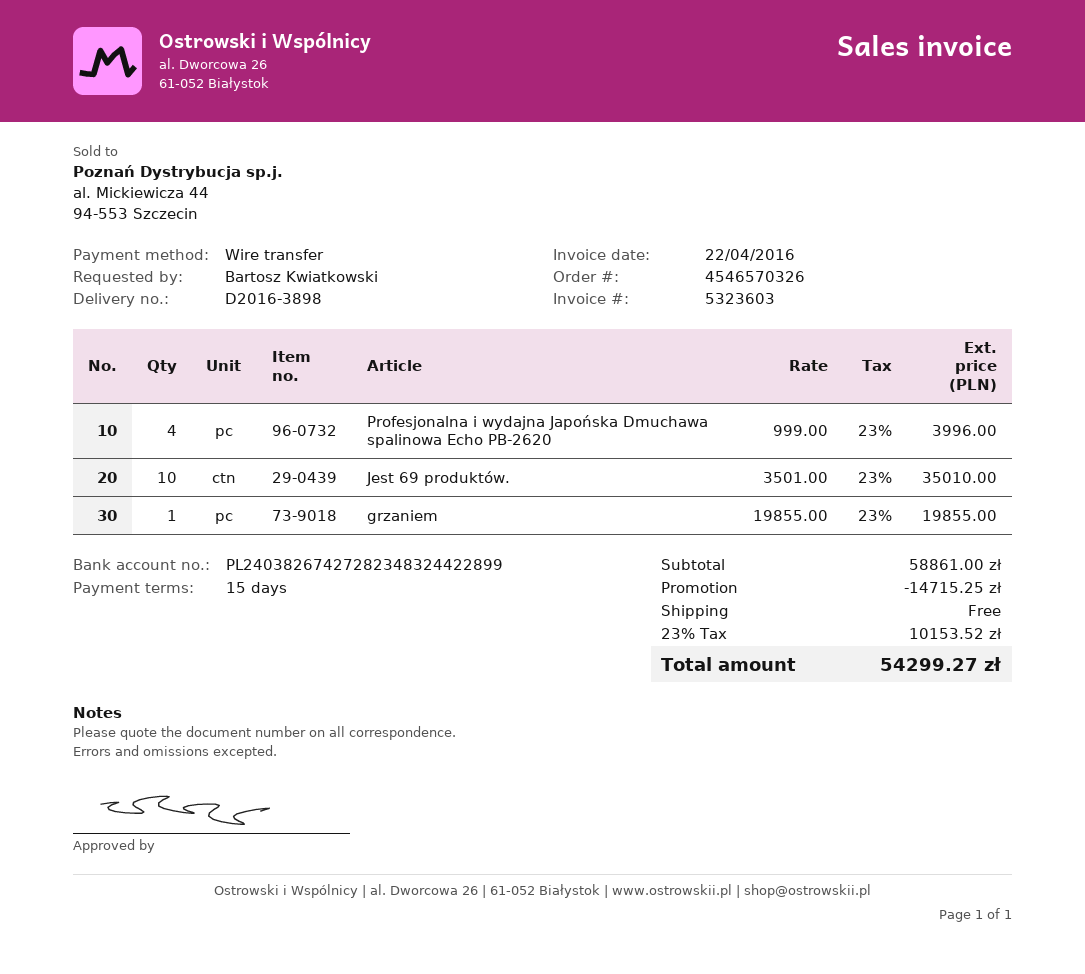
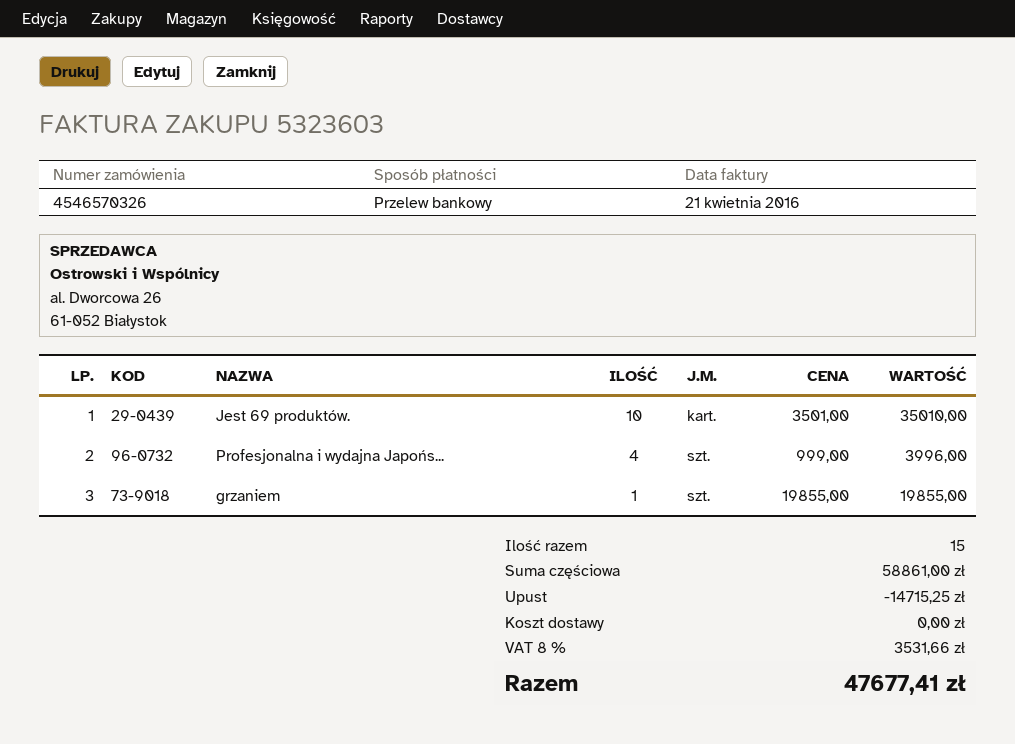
invoice date: 2016-04-22 -> 2016-04-21
tax: 23% = 10153.52 -> 8% = 3531.66
total: 54299.27 -> 47677.41

